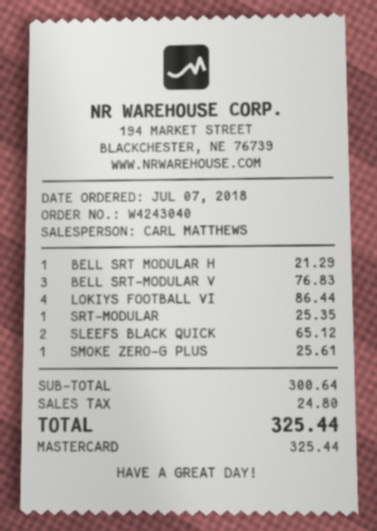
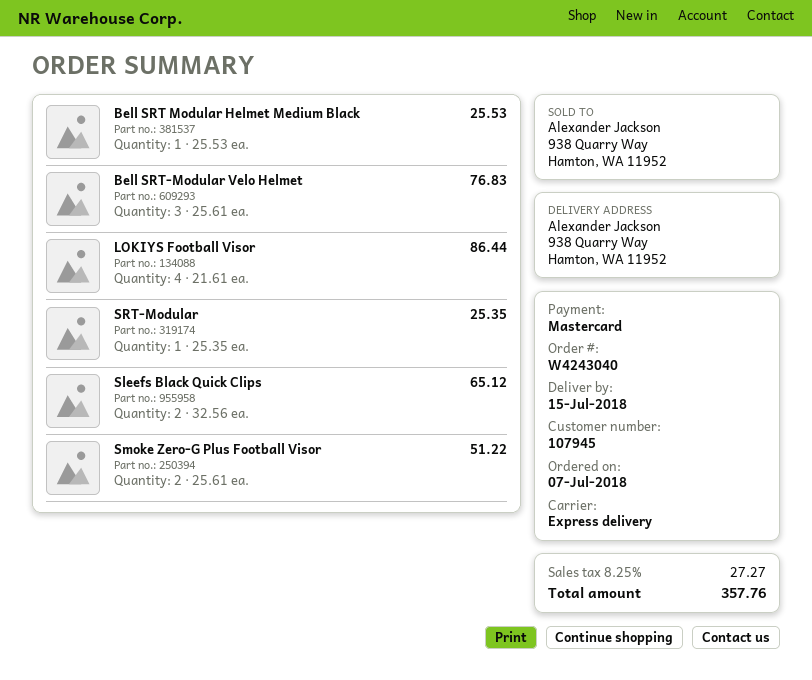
BELL SRT MODULAR H: 1 for 21.29 -> 1 for 25.53
SMOKE ZERO-G PLUS: 1 for 25.61 -> 2 for 51.22
tax: 24.80 -> 27.27
total: 325.44 -> 357.76

